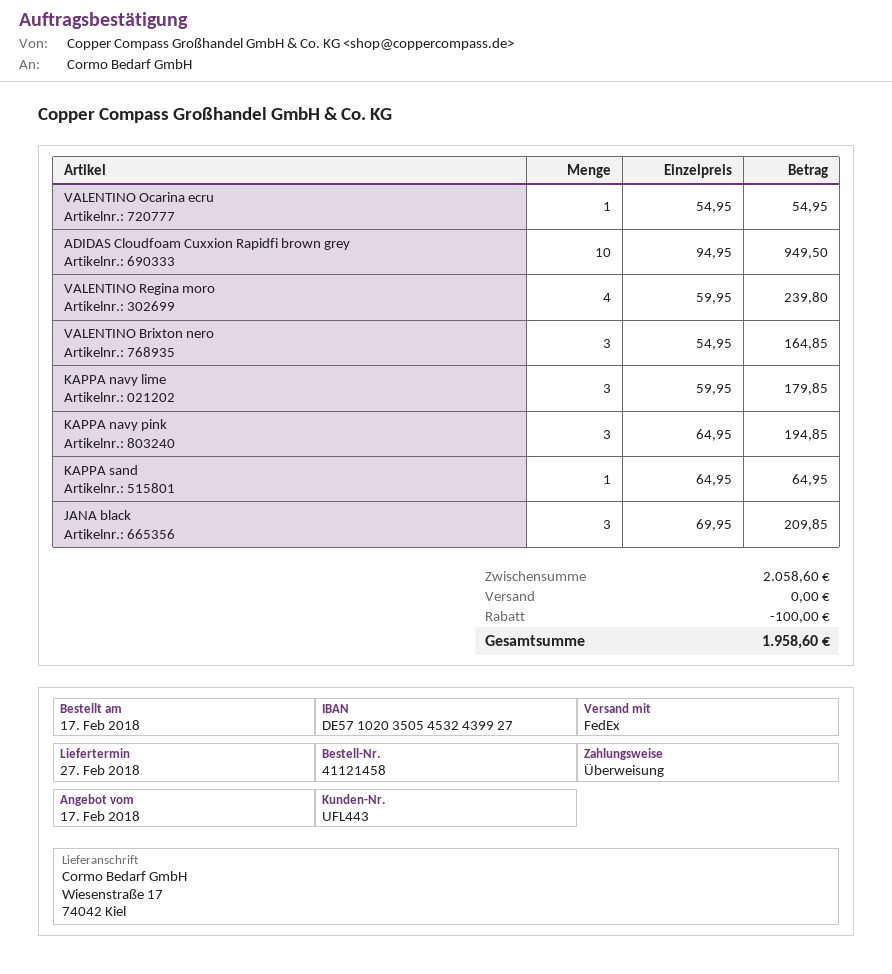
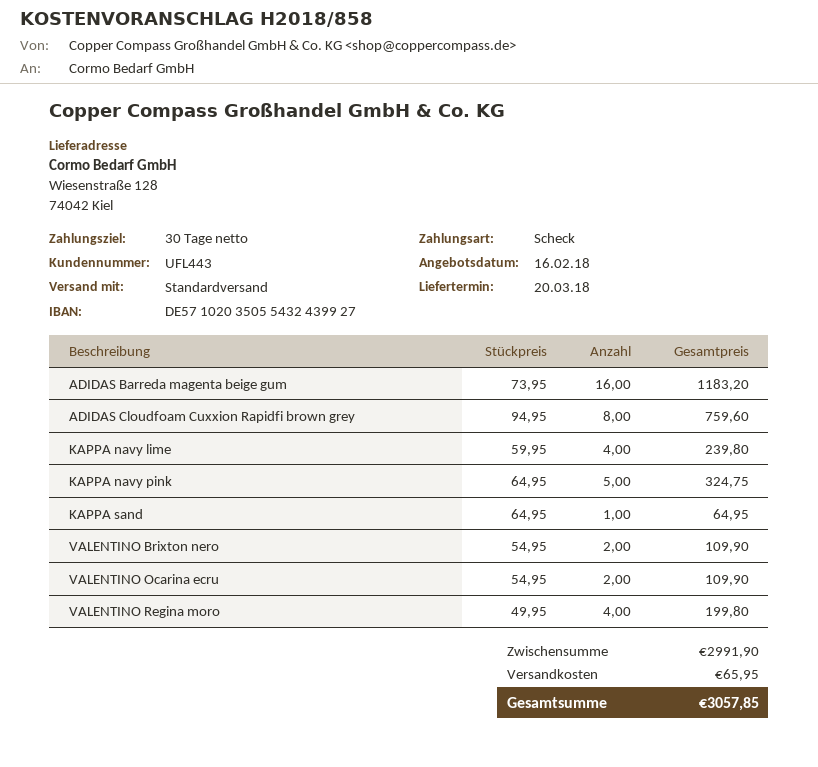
quote date: 2018-02-17 -> 2018-02-16
delivery date: 2018-02-27 -> 2018-03-20
payment method: bank transfer -> cheque
bank account: DE57102035054532439927 -> DE57102035055432439927
shipping method: FedEx -> standard
ship to: Wiesenstraße 17, 74042 Kiel -> Wiesenstraße 128, 74042 Kiel
VALENTINO Ocarina ecru: 1 x 54.95 = 54.95 -> 2 x 54.95 = 109.90
ADIDAS Cloudfoam Cuxxion Rapidfi brown grey: 10 x 94.95 = 949.50 -> 8 x 94.95 = 759.60
VALENTINO Regina moro: 4 x 59.95 = 239.80 -> 4 x 49.95 = 199.80
VALENTINO Brixton nero: 3 x 54.95 = 164.85 -> 2 x 54.95 = 109.90
KAPPA navy lime: 3 x 59.95 = 179.85 -> 4 x 59.95 = 239.80
KAPPA navy pink: 3 x 64.95 = 194.85 -> 5 x 64.95 = 324.75
JANA black: 3 x 69.95 = 209.85 -> none
ADIDAS Barreda magenta beige gum: none -> 16 x 73.95 = 1183.20
subtotal: 2058.60 -> 2991.90
discount: 100.00 -> none
shipping: 0.00 -> 65.95
total: 1958.60 -> 3057.85

